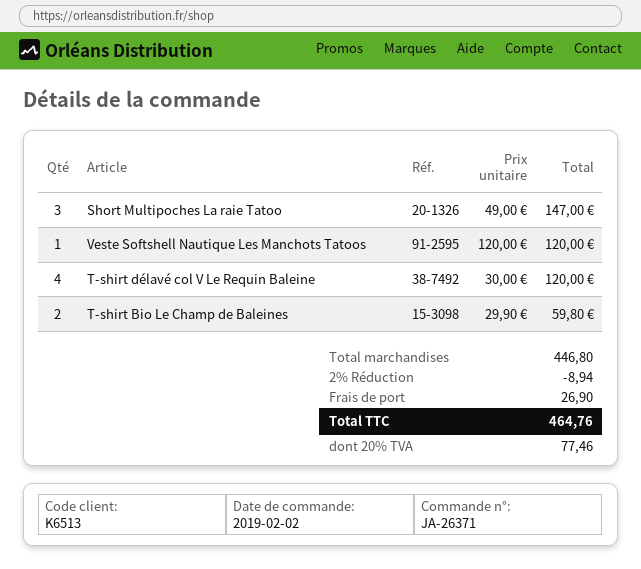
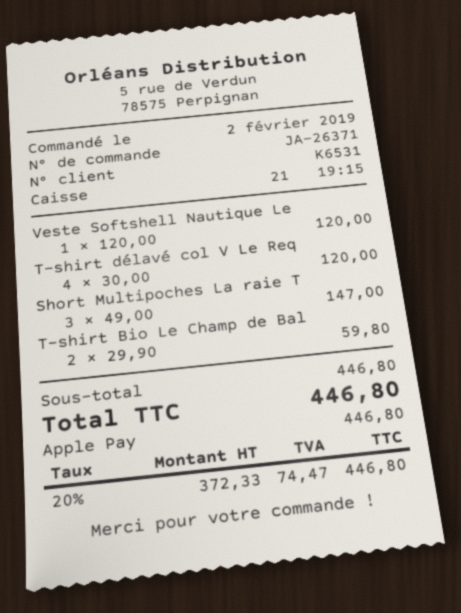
customer number: K6513 -> K6531
discount: 2% = 8.94 -> none
shipping: 26.90 -> none
tax: 20% = 77.46 -> 20% = 74.47
total: 464.76 -> 446.80

